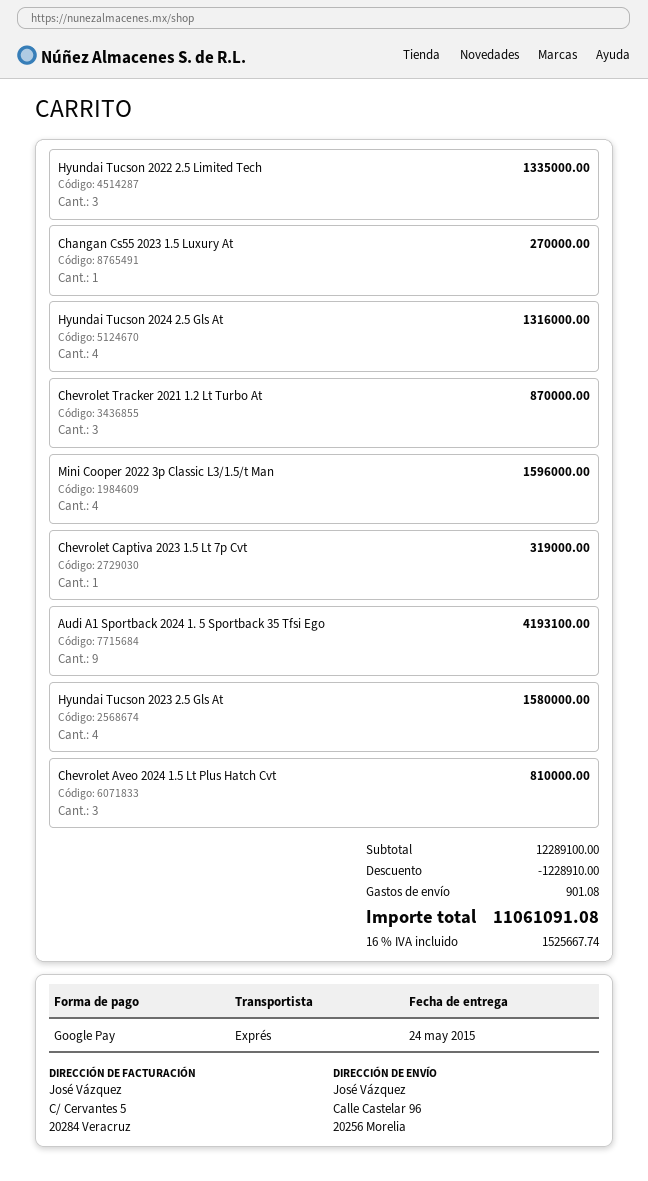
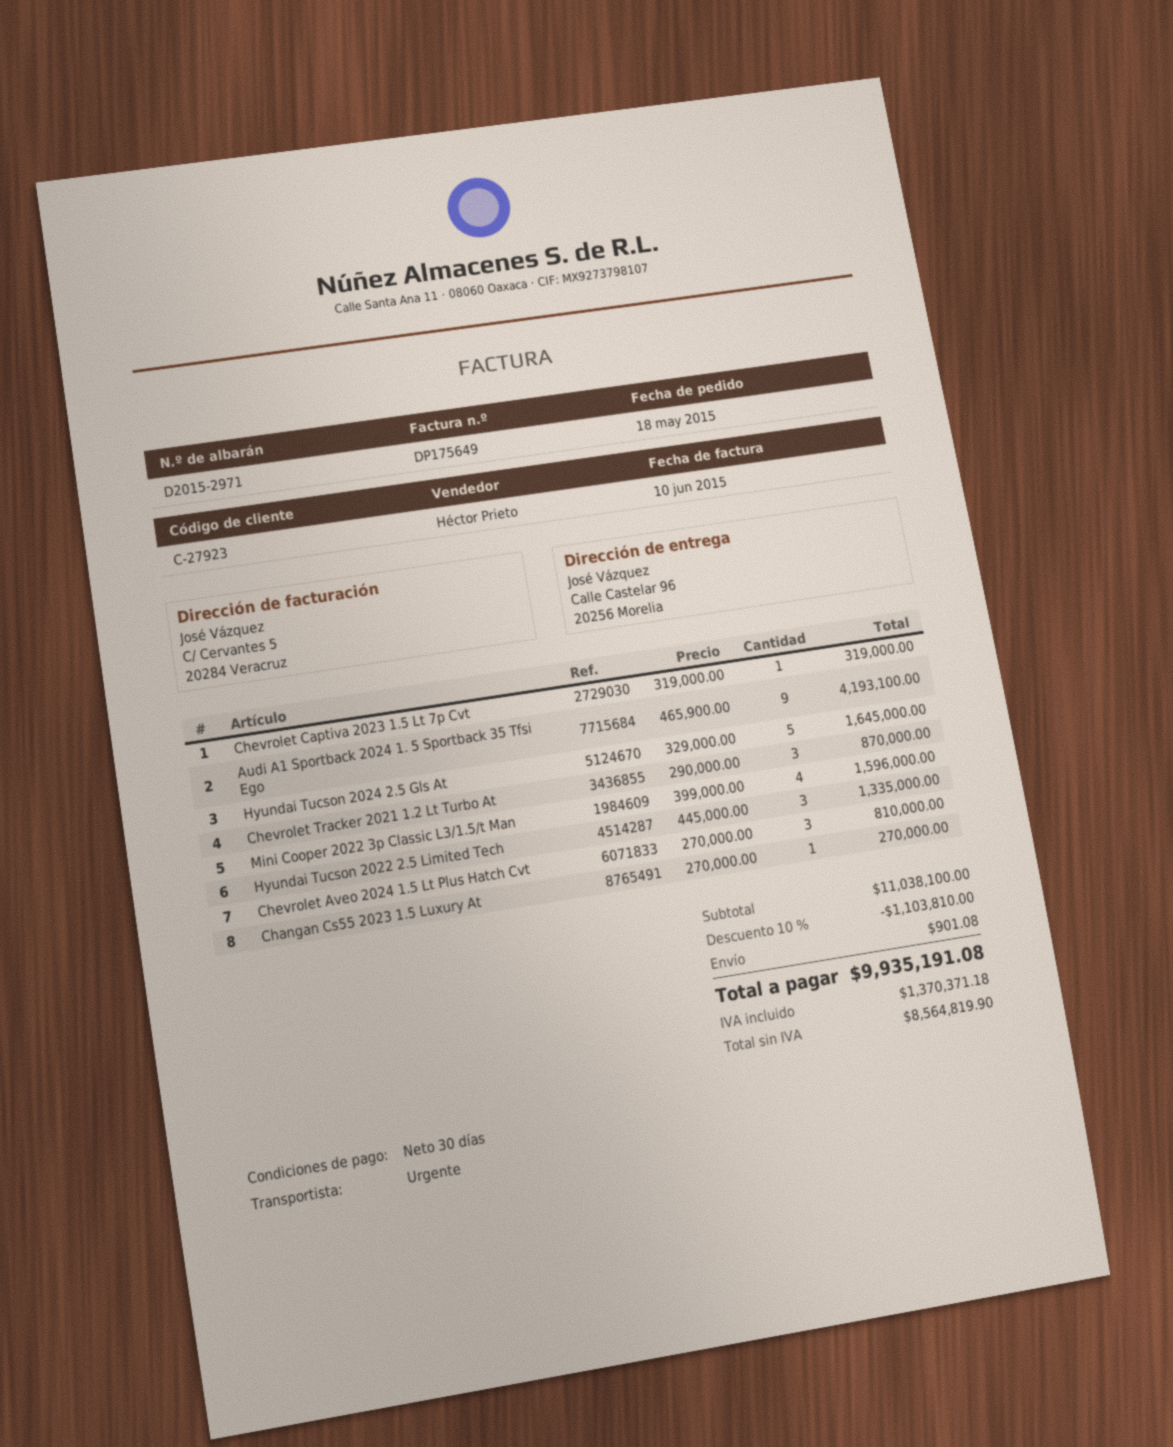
Hyundai Tucson 2024 2.5 Gls At: 4 for 1316000.00 -> 5 for 1645000.00
Hyundai Tucson 2023 2.5 Gls At: 4 for 1580000.00 -> none
subtotal: 12289100.00 -> 11038100.00
discount: 1228910.00 -> 1103810.00
tax: 1525667.74 -> 1370371.18
total: 11061091.08 -> 9935191.08

